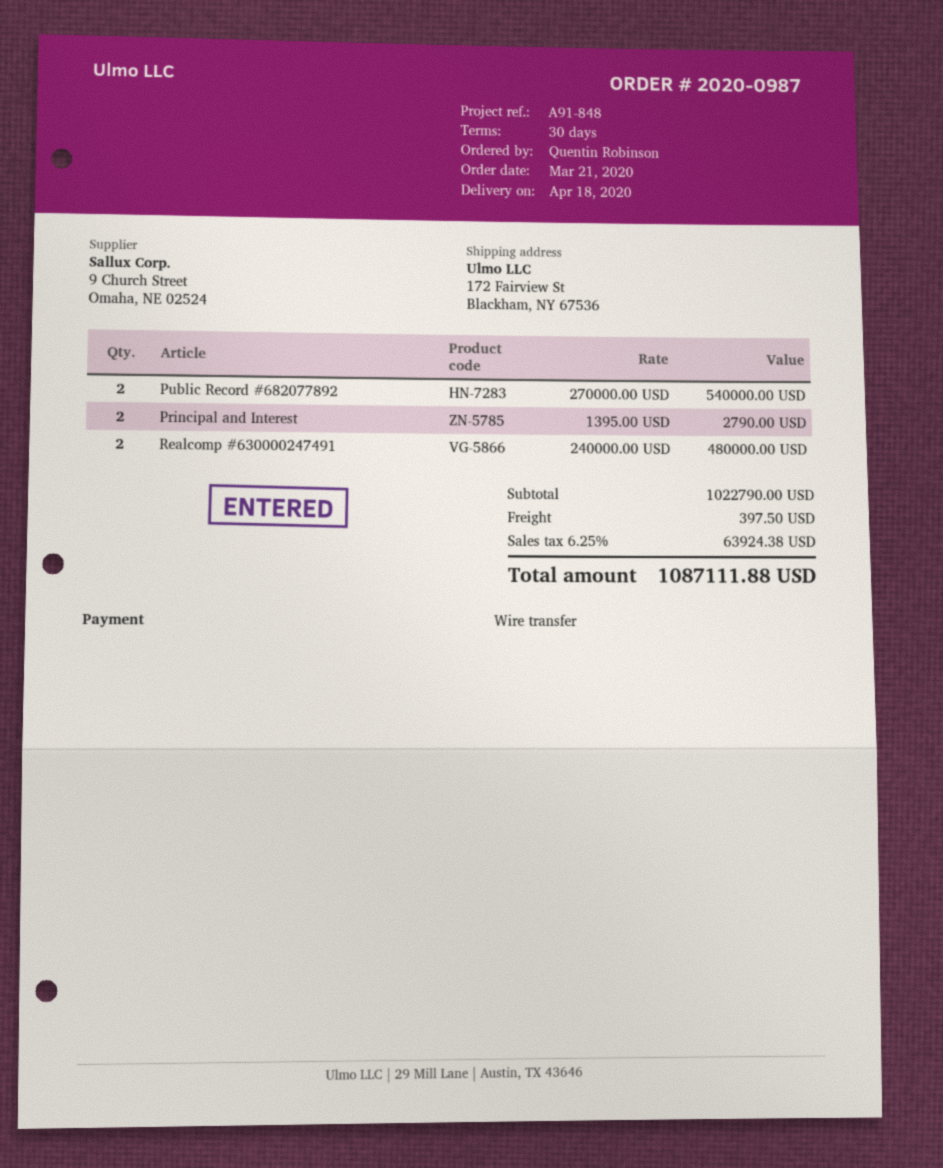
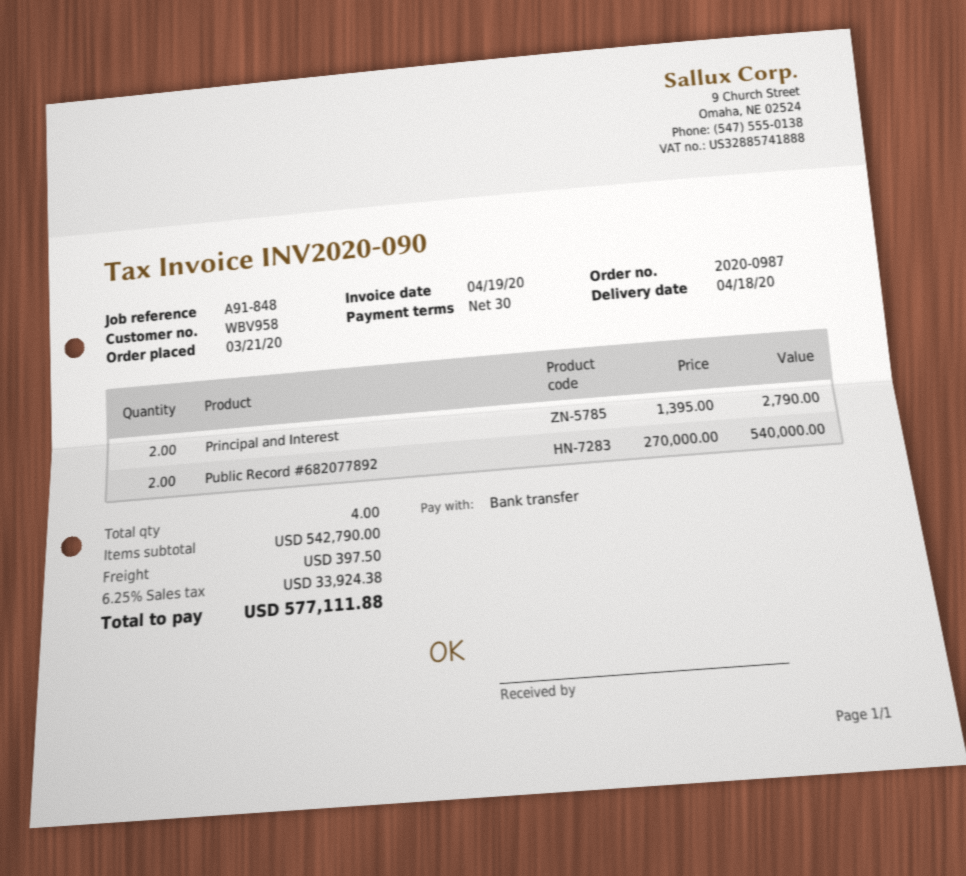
Realcomp #630000247491: 2 x 240000.00 = 480000.00 -> none
subtotal: 1022790.00 -> 542790.00
tax: 6.25% = 63924.38 -> 6.25% = 33924.38
total: 1087111.88 -> 577111.88

